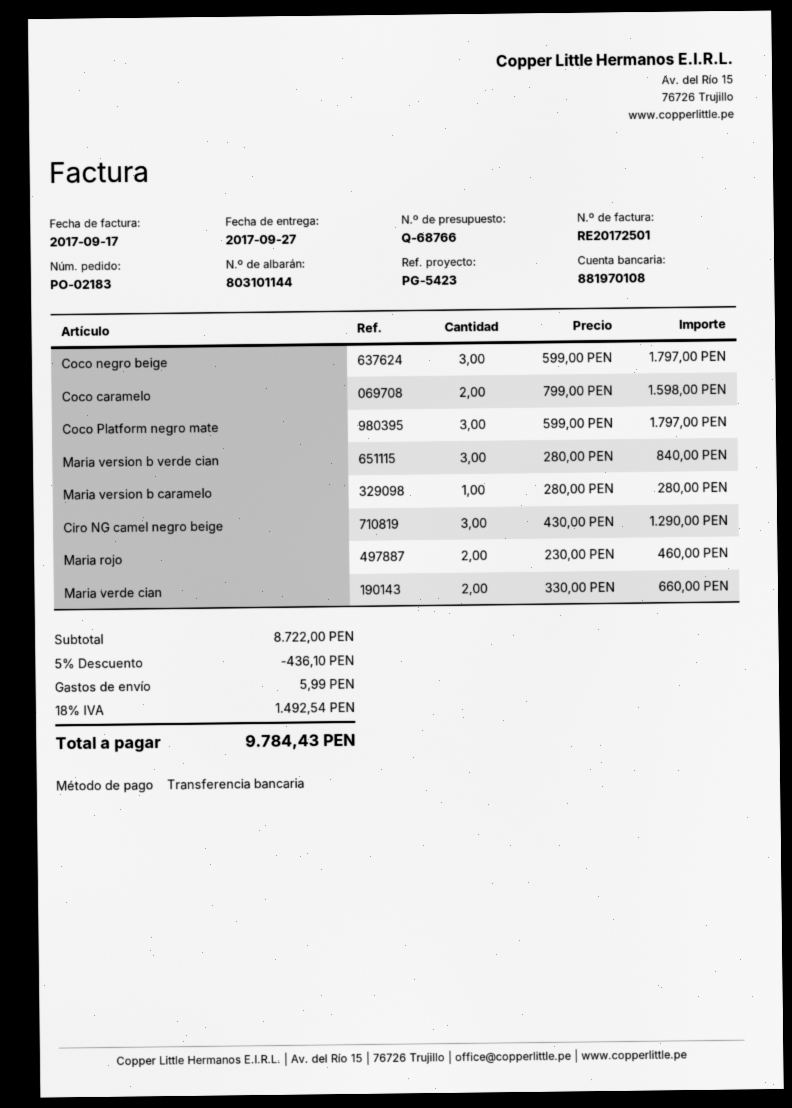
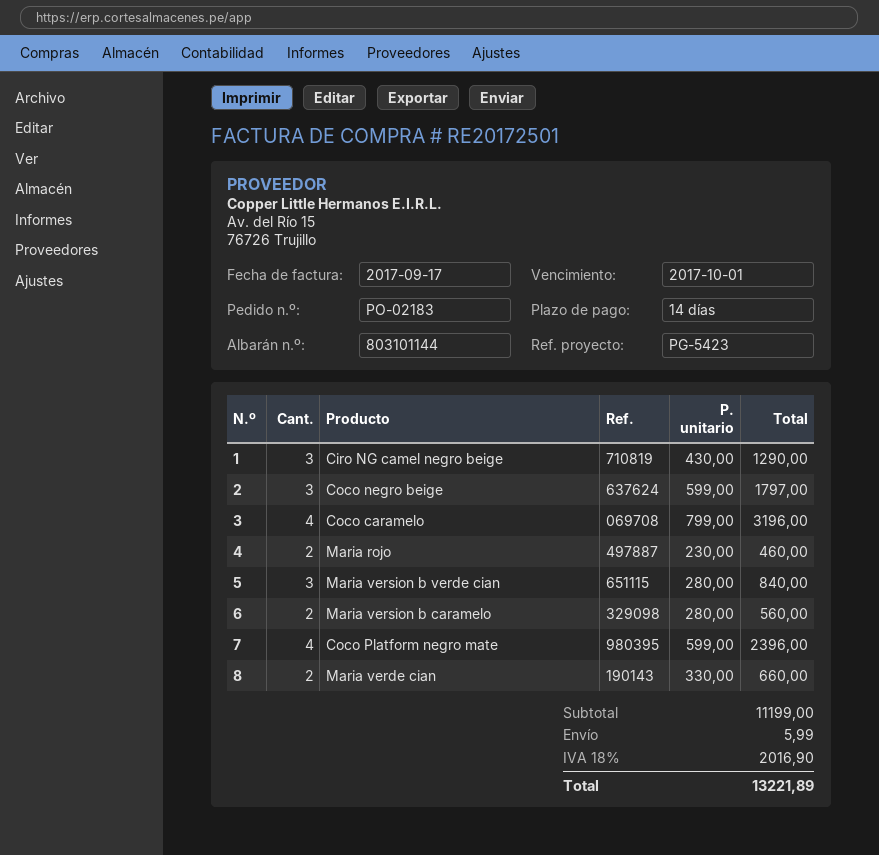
Coco caramelo: 2 x 799.00 = 1598.00 -> 4 x 799.00 = 3196.00
Coco Platform negro mate: 3 x 599.00 = 1797.00 -> 4 x 599.00 = 2396.00
Maria version b caramelo: 1 x 280.00 = 280.00 -> 2 x 280.00 = 560.00
subtotal: 8722.00 -> 11199.00
discount: 5% = 436.10 -> none
tax: 18% = 1492.54 -> 18% = 2016.90
total: 9784.43 -> 13221.89

